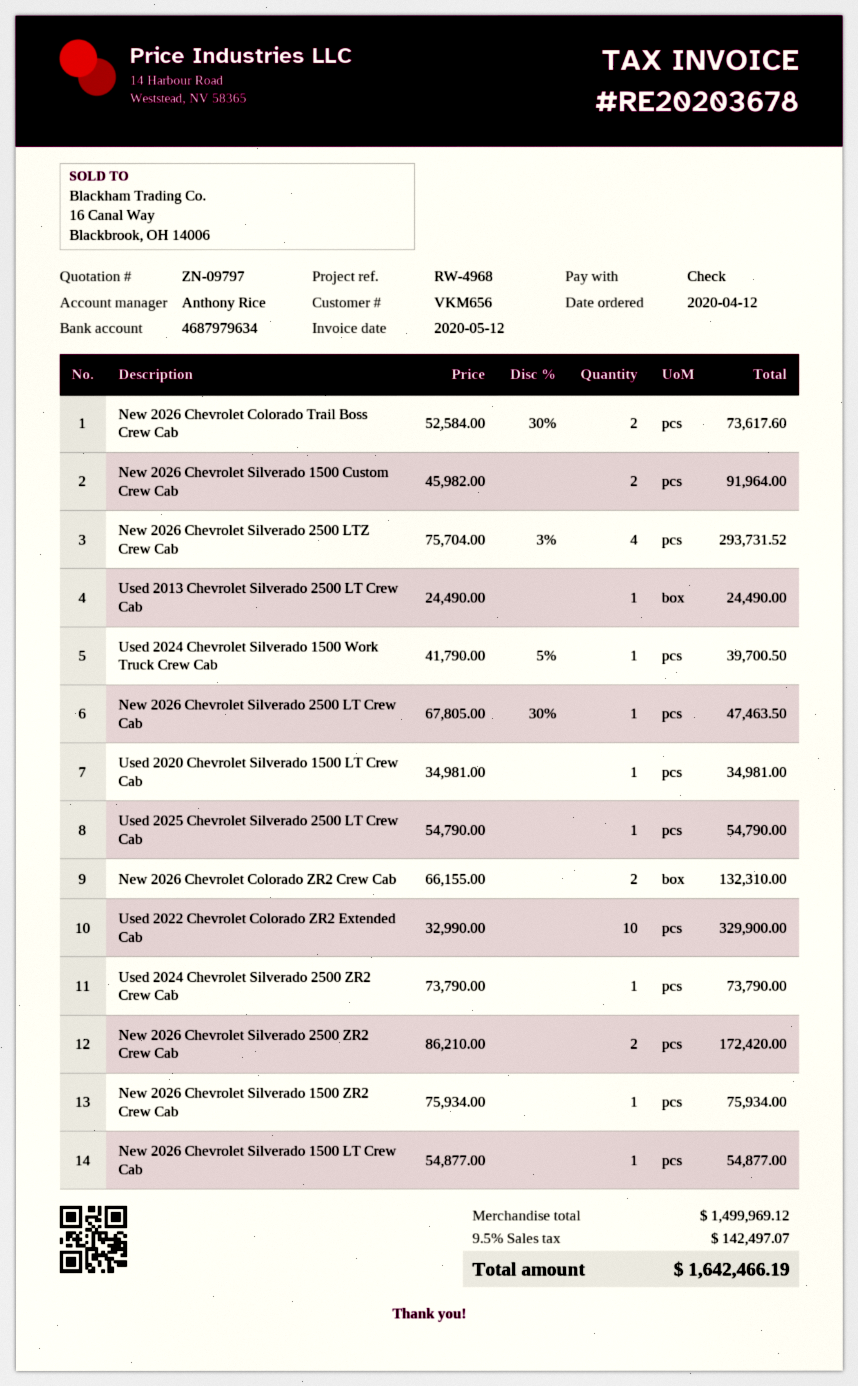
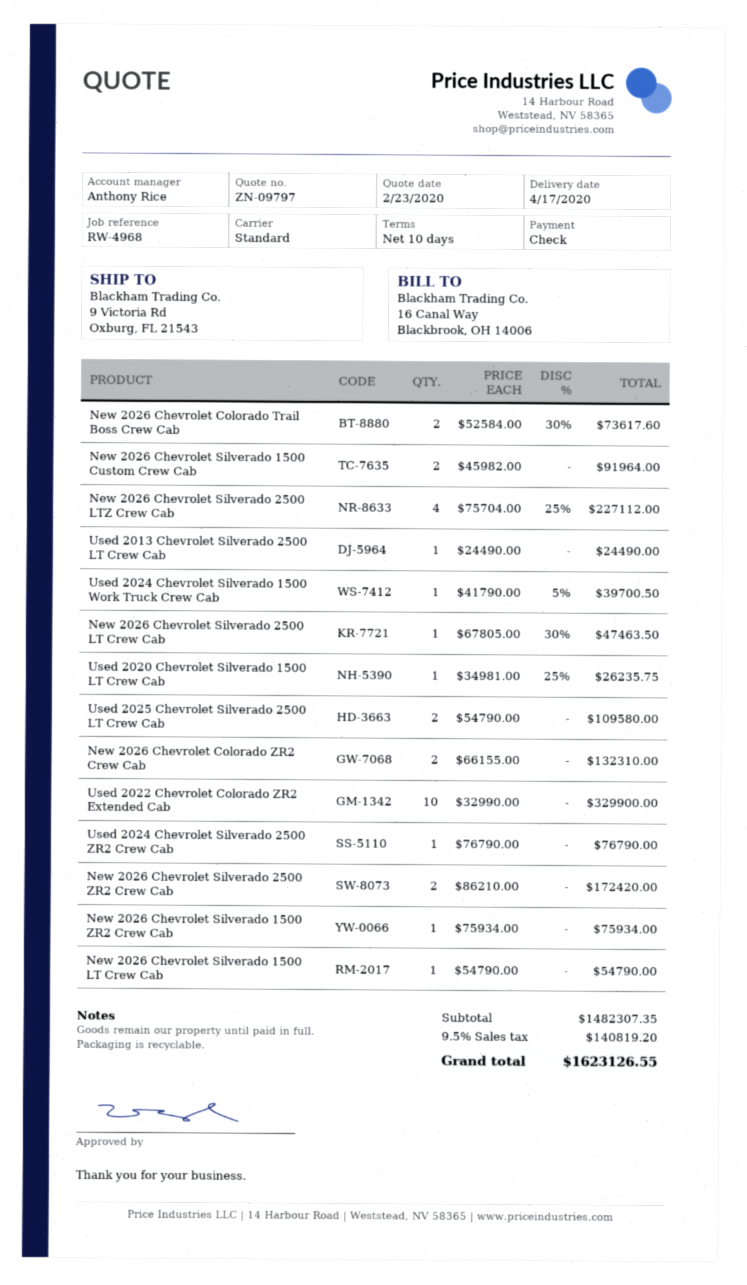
New 2026 Chevrolet Silverado 2500 LTZ Crew Cab: 4 x 75704.00 - 3% = 293731.52 -> 4 x 75704.00 - 25% = 227112.00
Used 2020 Chevrolet Silverado 1500 LT Crew Cab: 1 x 34981.00 = 34981.00 -> 1 x 34981.00 - 25% = 26235.75
Used 2025 Chevrolet Silverado 2500 LT Crew Cab: 1 x 54790.00 = 54790.00 -> 2 x 54790.00 = 109580.00
Used 2024 Chevrolet Silverado 2500 ZR2 Crew Cab: 1 x 73790.00 = 73790.00 -> 1 x 76790.00 = 76790.00
New 2026 Chevrolet Silverado 1500 LT Crew Cab: 1 x 54877.00 = 54877.00 -> 1 x 54790.00 = 54790.00
subtotal: 1499969.12 -> 1482307.35
tax: 9.5% = 142497.07 -> 9.5% = 140819.20
total: 1642466.19 -> 1623126.55

